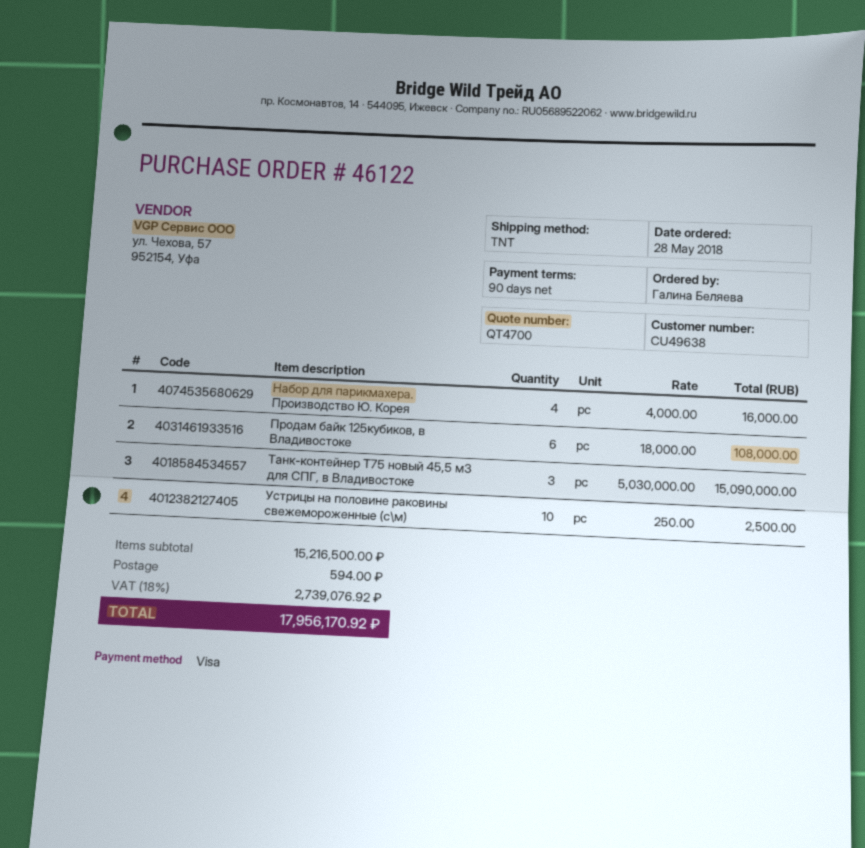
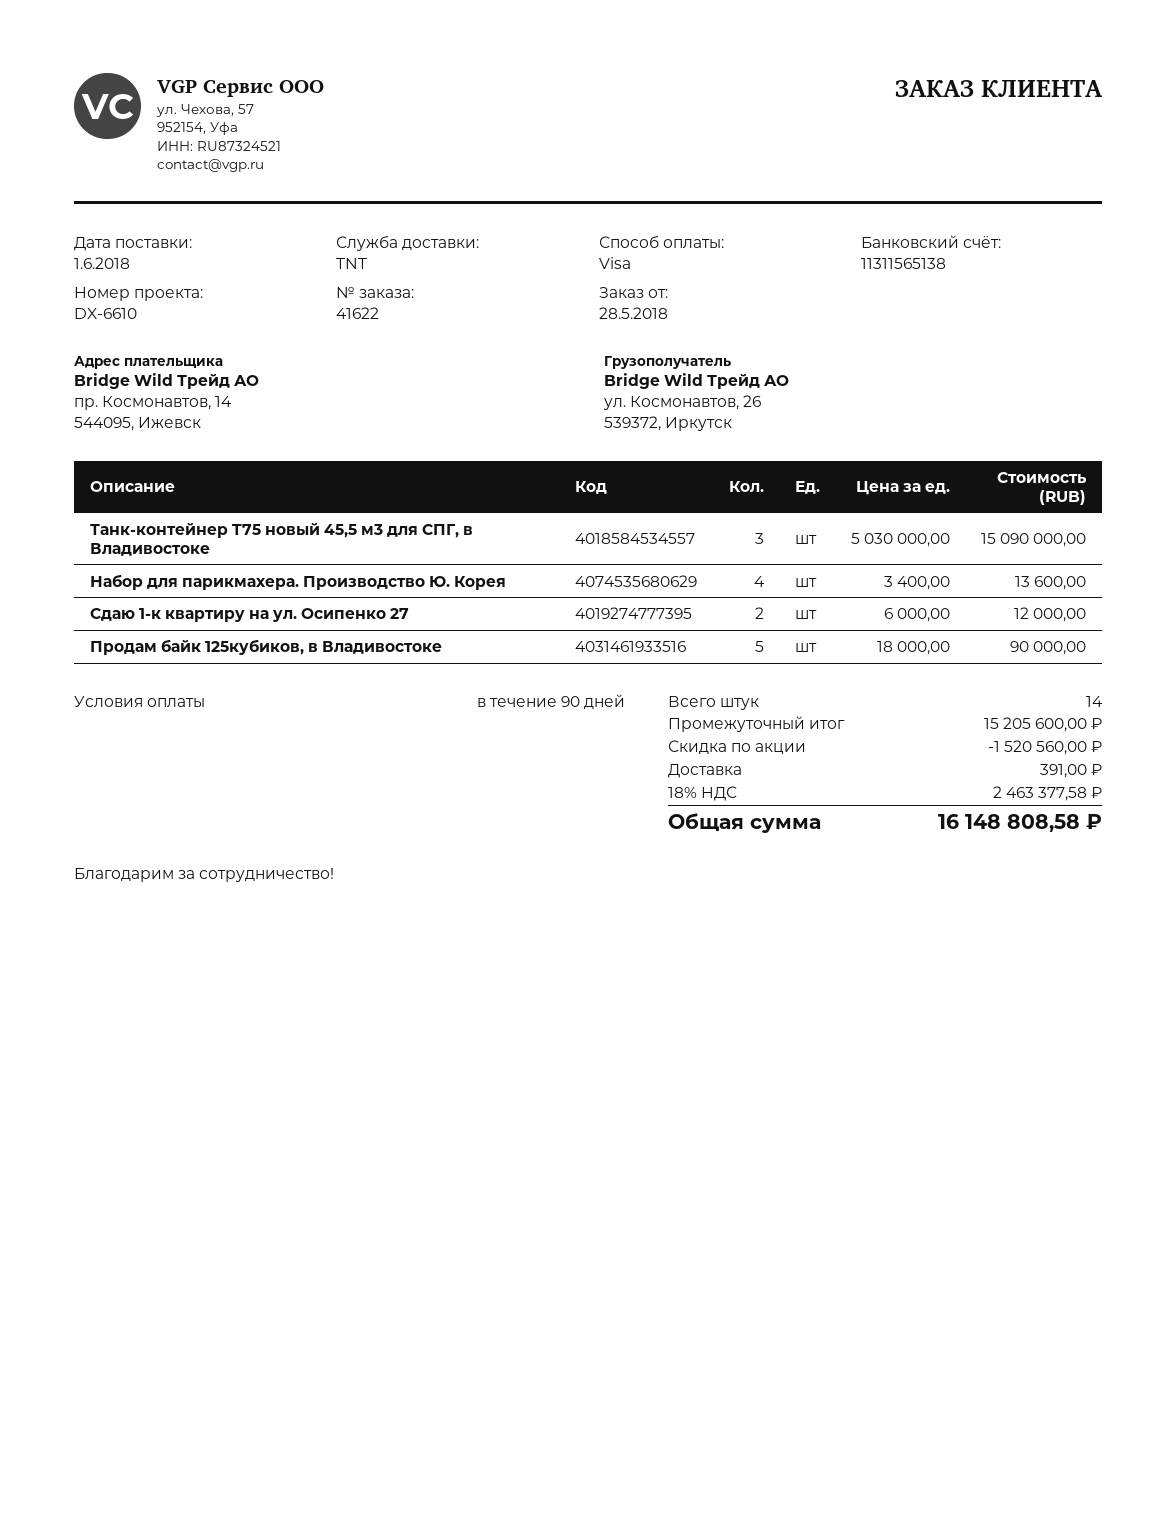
order number: 46122 -> 41622
Набор для парикмахера. Производство Ю. Корея: 4 x 4000.00 = 16000.00 -> 4 x 3400.00 = 13600.00
Продам байк 125кубиков, в Владивостоке: 6 x 18000.00 = 108000.00 -> 5 x 18000.00 = 90000.00
Устрицы на половине раковины cвежемороженные (с\м): 10 x 250.00 = 2500.00 -> none
Сдаю 1-к квартиру на ул. Осипенко 27: none -> 2 x 6000.00 = 12000.00
subtotal: 15216500.00 -> 15205600.00
discount: none -> 1520560.00
shipping: 594.00 -> 391.00
tax: 18% = 2739076.92 -> 18% = 2463377.58
total: 17956170.92 -> 16148808.58

